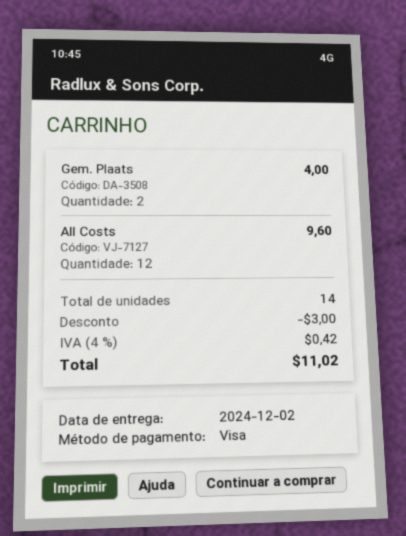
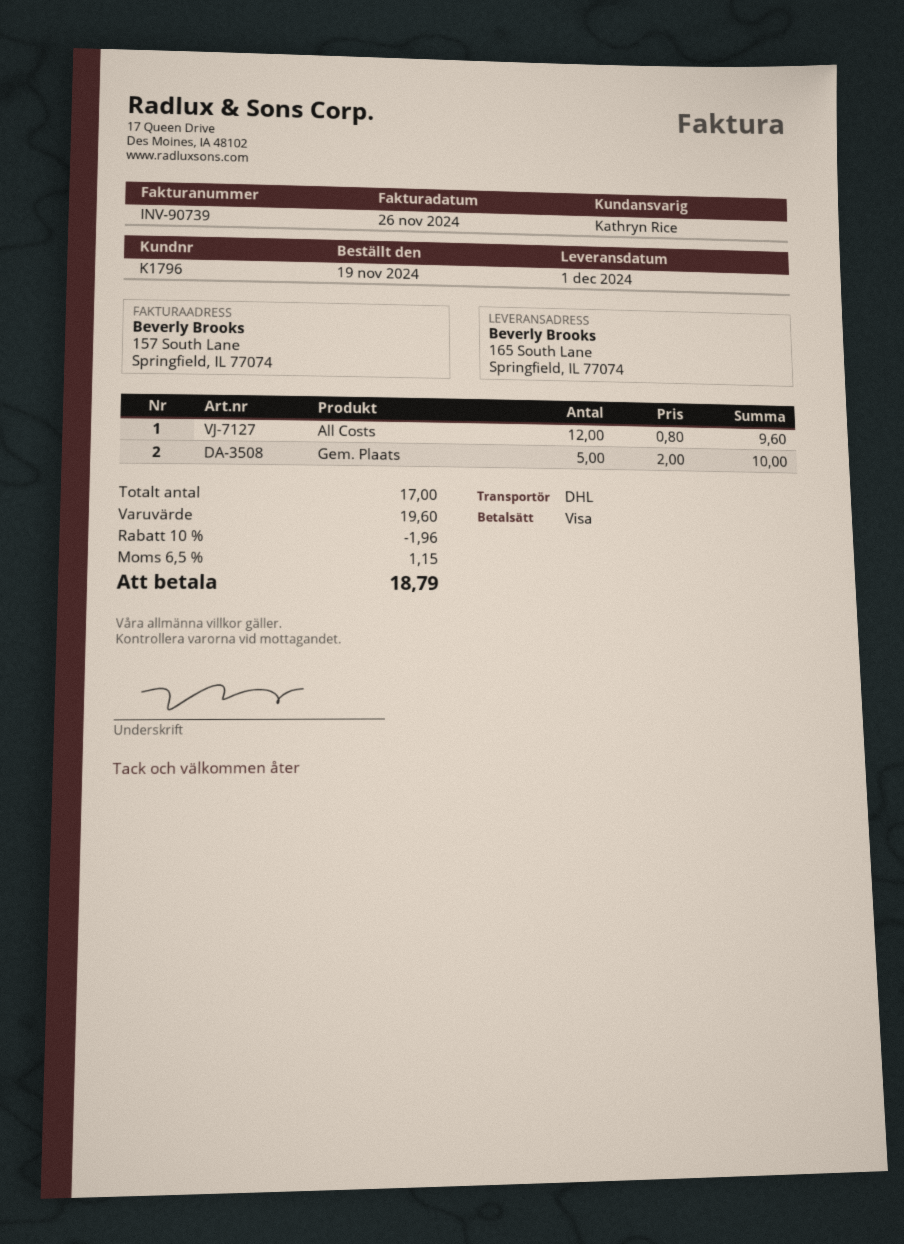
delivery date: 2024-12-02 -> 2024-12-01
Gem. Plaats: 2 for 4.00 -> 5 for 10.00
total quantity: 14 -> 17
discount: 3.00 -> 1.96
tax: 4% = 0.42 -> 6.5% = 1.15
total: 11.02 -> 18.79

